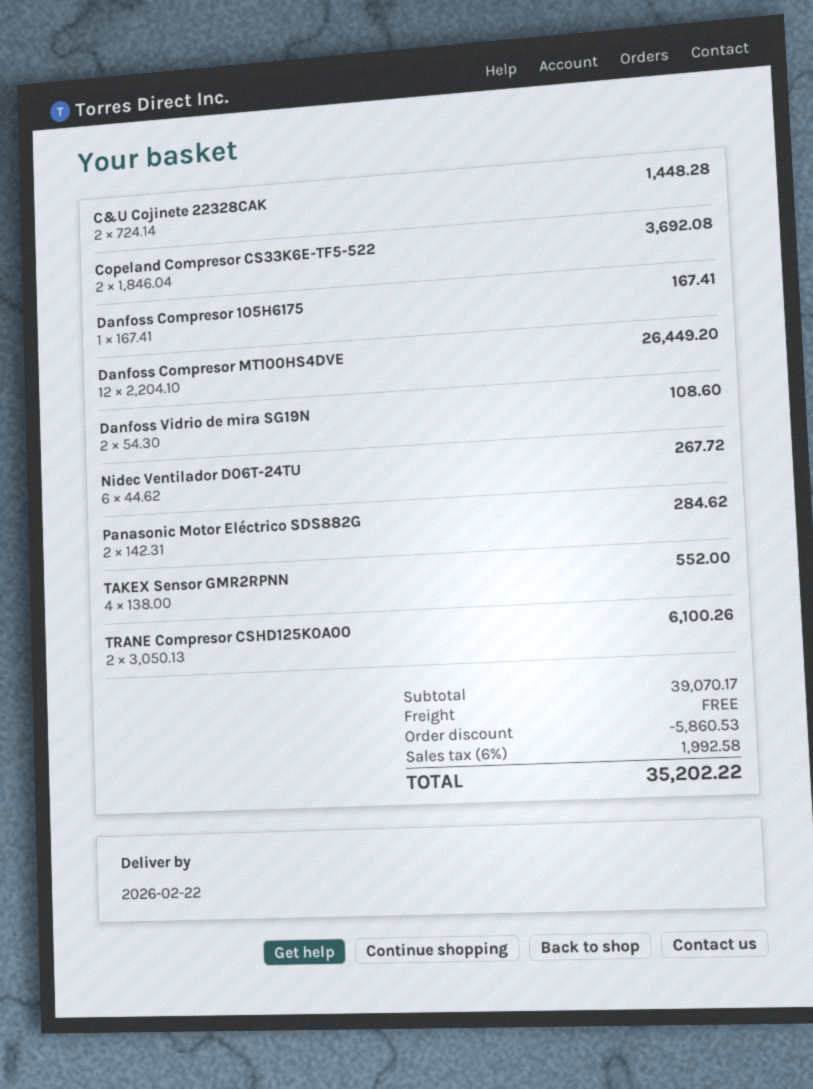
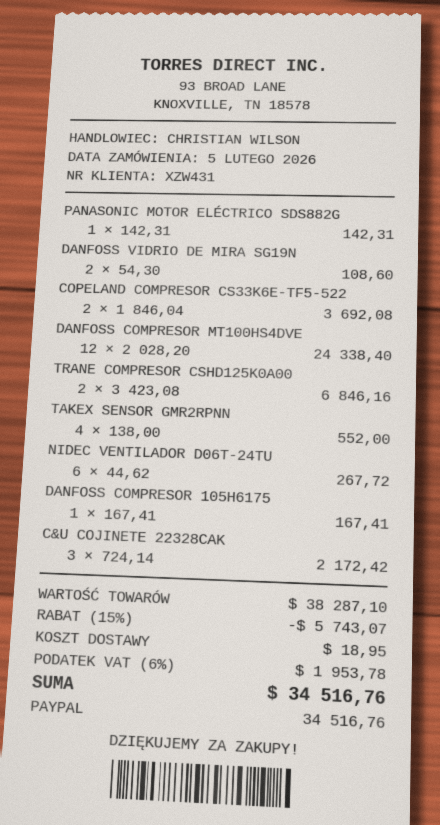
C&U Cojinete 22328CAK: 2 x 724.14 = 1448.28 -> 3 x 724.14 = 2172.42
Danfoss Compresor MT100HS4DVE: 12 x 2204.10 = 26449.20 -> 12 x 2028.20 = 24338.40
Panasonic Motor Eléctrico SDS882G: 2 x 142.31 = 284.62 -> 1 x 142.31 = 142.31
TRANE Compresor CSHD125K0A00: 2 x 3050.13 = 6100.26 -> 2 x 3423.08 = 6846.16
subtotal: 39070.17 -> 38287.10
discount: 5860.53 -> 5743.07
shipping: 0.00 -> 18.95
tax: 6% = 1992.58 -> 6% = 1953.78
total: 35202.22 -> 34516.76

